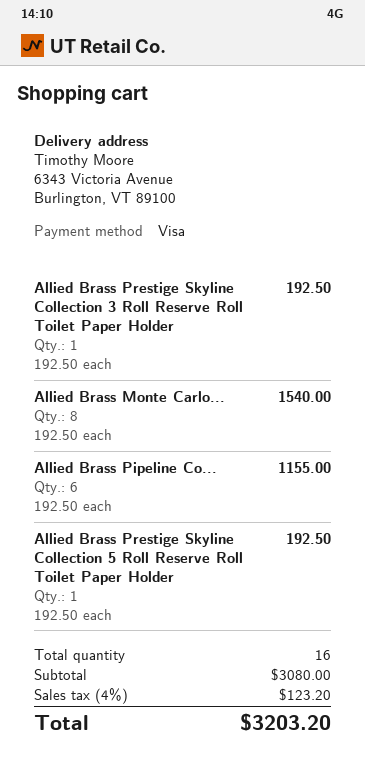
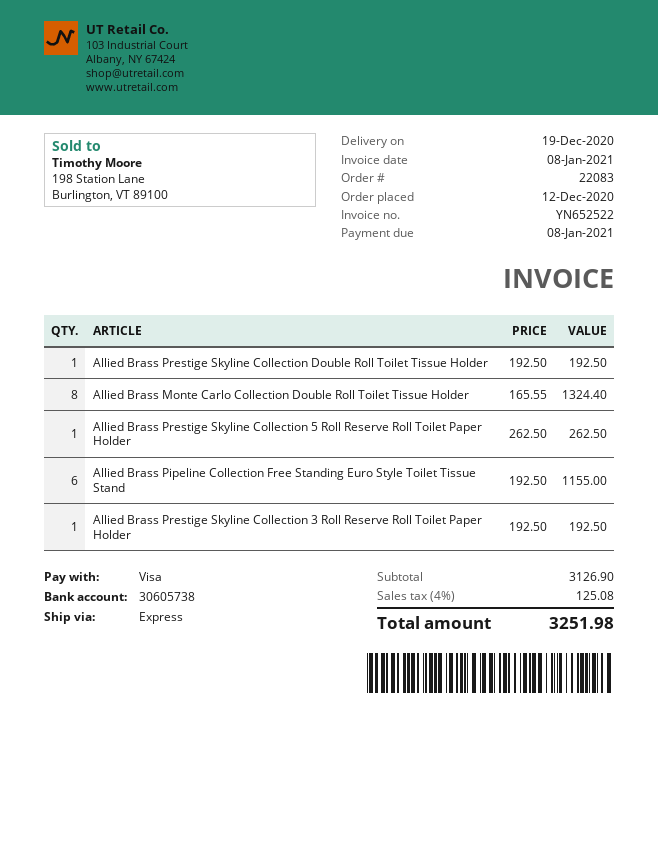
Allied Brass Monte Carlo...: 8 x 192.50 = 1540.00 -> 8 x 165.55 = 1324.40
Allied Brass Prestige Skyline Collection 5 Roll Reserve Roll Toilet Paper Holder: 1 x 192.50 = 192.50 -> 1 x 262.50 = 262.50
Allied Brass Prestige Skyline Collection Double Roll Toilet Tissue Holder: none -> 1 x 192.50 = 192.50
subtotal: 3080.00 -> 3126.90
tax: 4% = 123.20 -> 4% = 125.08
total: 3203.20 -> 3251.98

